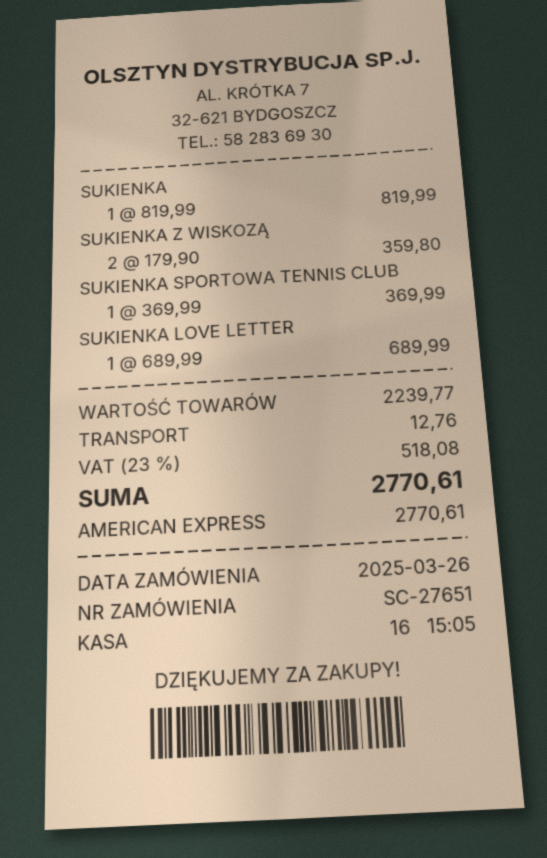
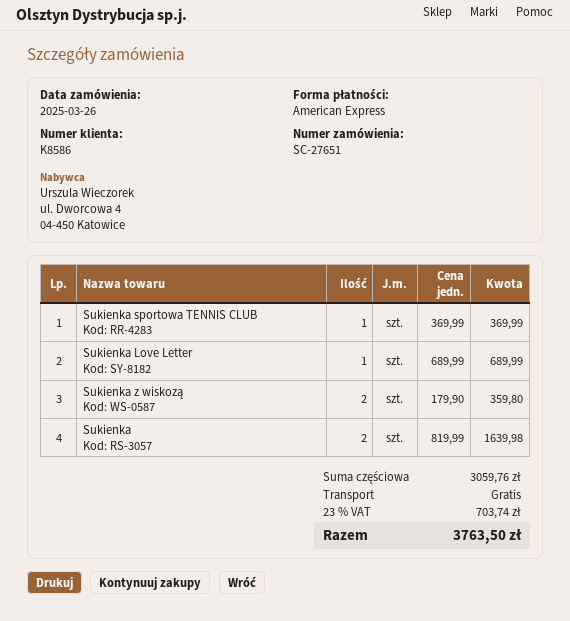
SUKIENKA: 1 x 819.99 = 819.99 -> 2 x 819.99 = 1639.98
subtotal: 2239.77 -> 3059.76
shipping: 12.76 -> 0.00
tax: 23% = 518.08 -> 23% = 703.74
total: 2770.61 -> 3763.50

